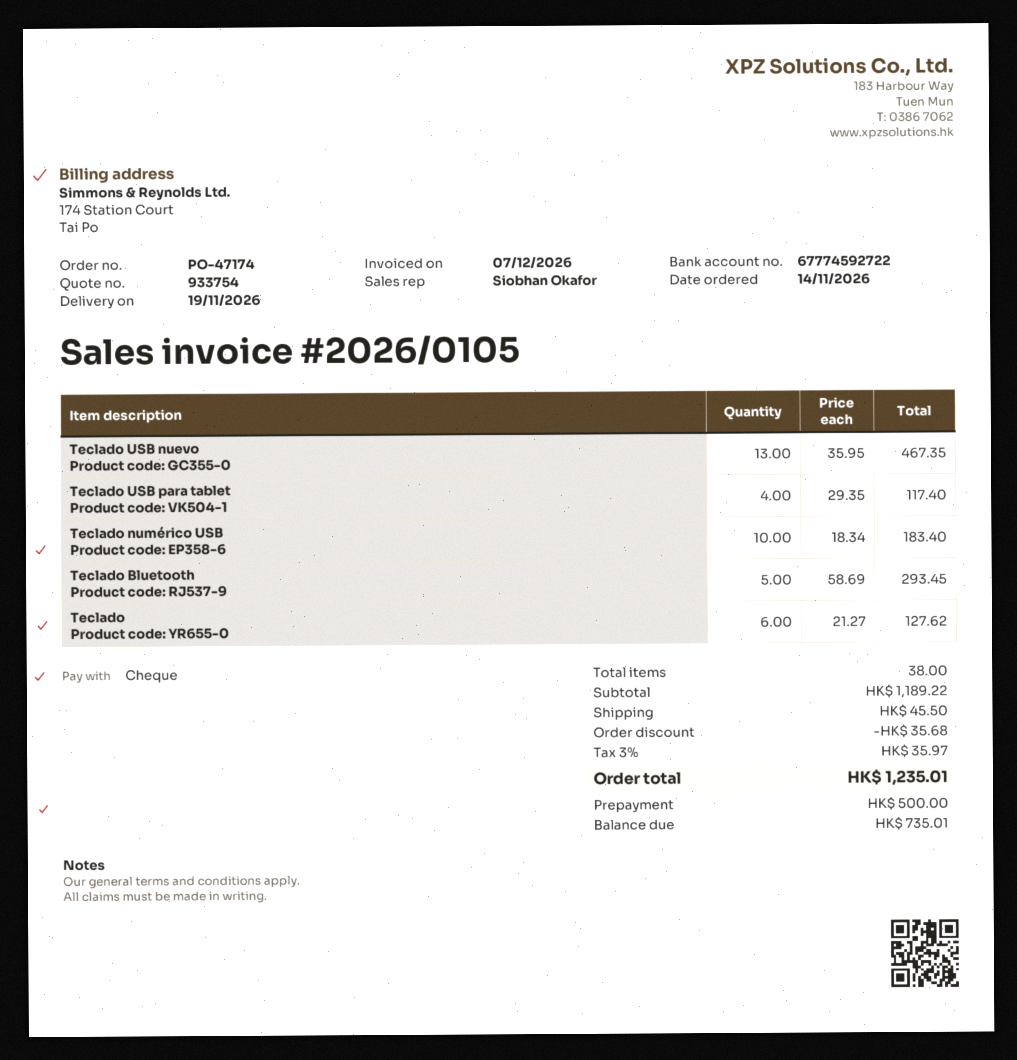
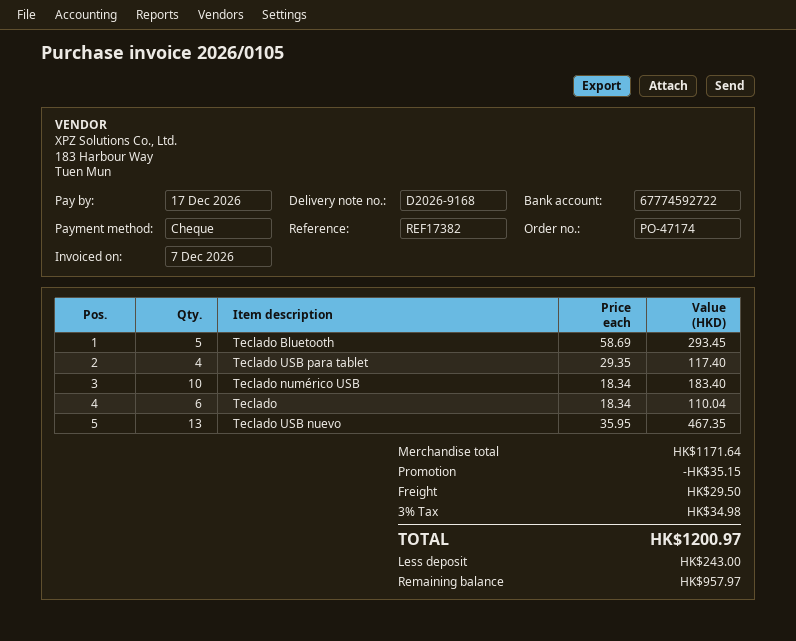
Teclado: 6 x 21.27 = 127.62 -> 6 x 18.34 = 110.04
subtotal: 1189.22 -> 1171.64
discount: 35.68 -> 35.15
shipping: 45.50 -> 29.50
tax: 3% = 35.97 -> 3% = 34.98
total: 1235.01 -> 1200.97
deposit: 500.00 -> 243.00
balance: 735.01 -> 957.97

